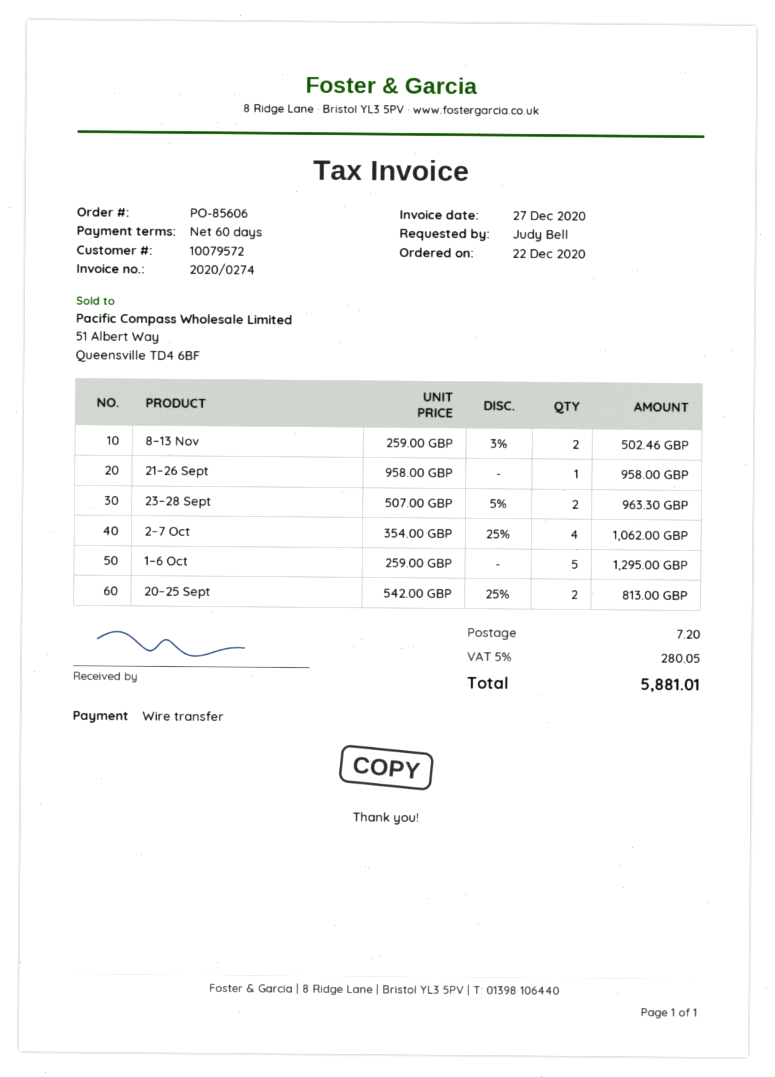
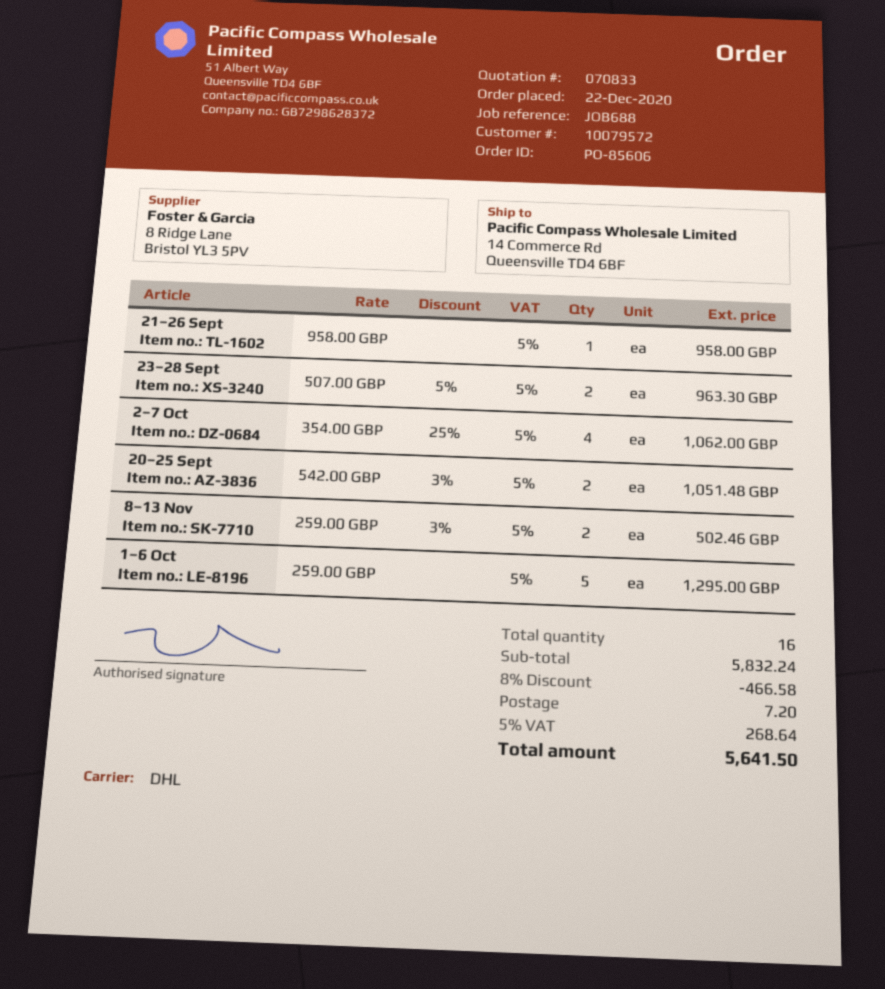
20–25 Sept: 2 x 542.00 - 25% = 813.00 -> 2 x 542.00 - 3% = 1051.48
discount: none -> 8% = 466.58
tax: 5% = 280.05 -> 5% = 268.64
total: 5881.01 -> 5641.50

